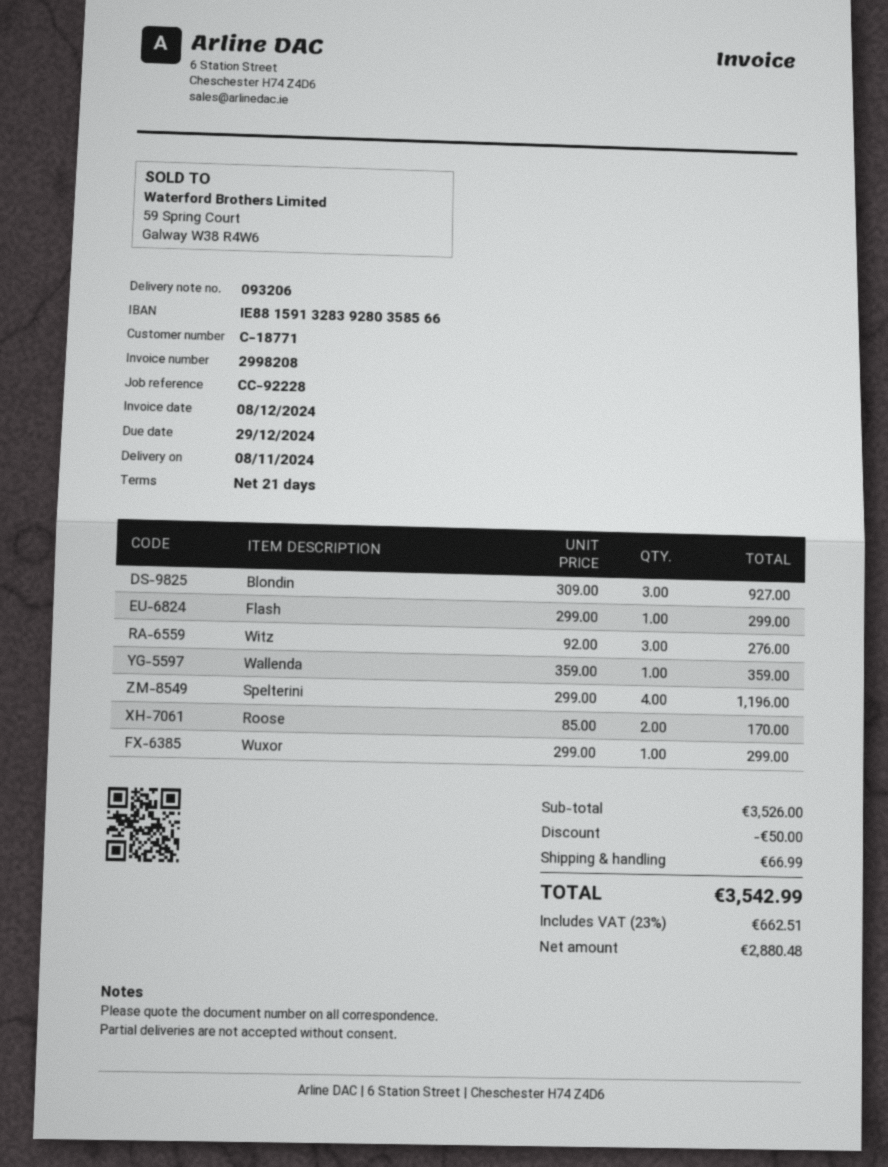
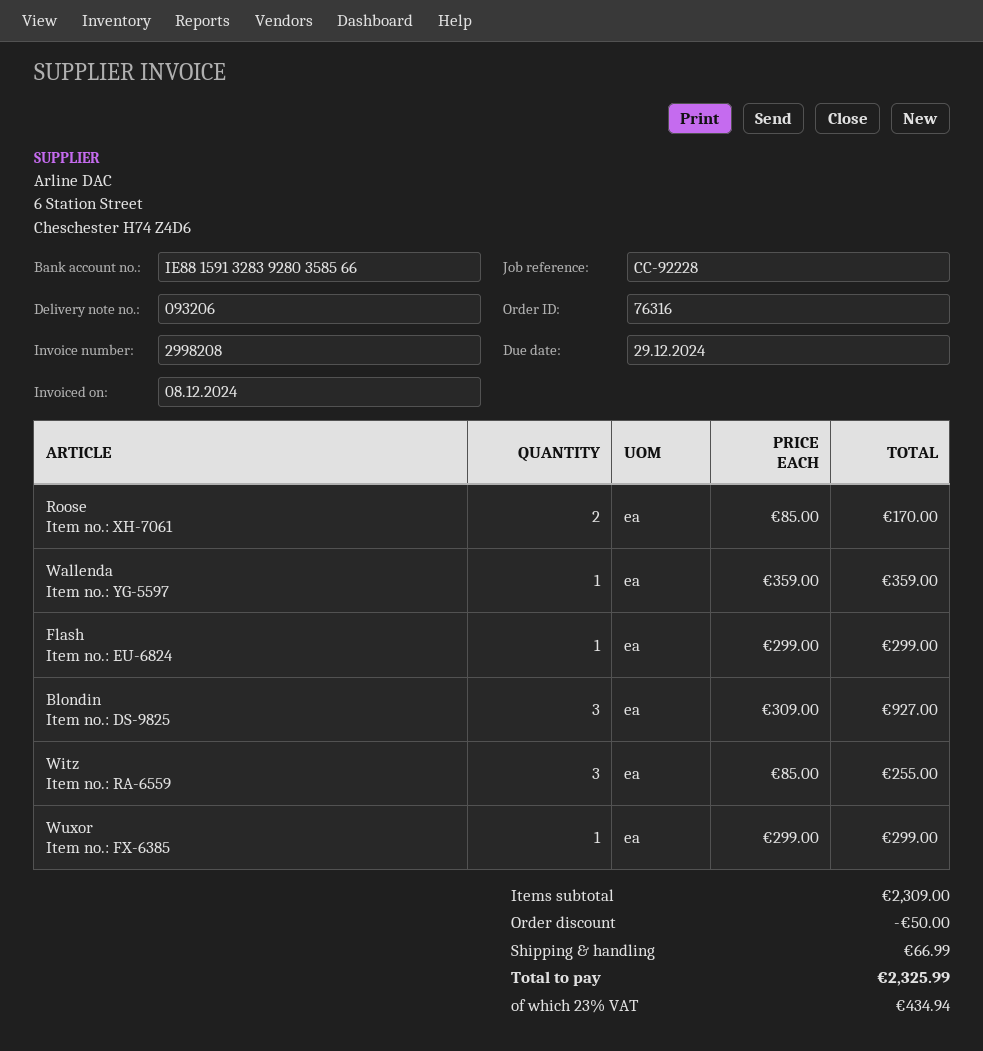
Witz: 3 x 92.00 = 276.00 -> 3 x 85.00 = 255.00
Spelterini: 4 x 299.00 = 1196.00 -> none
subtotal: 3526.00 -> 2309.00
tax: 23% = 662.51 -> 23% = 434.94
total: 3542.99 -> 2325.99

